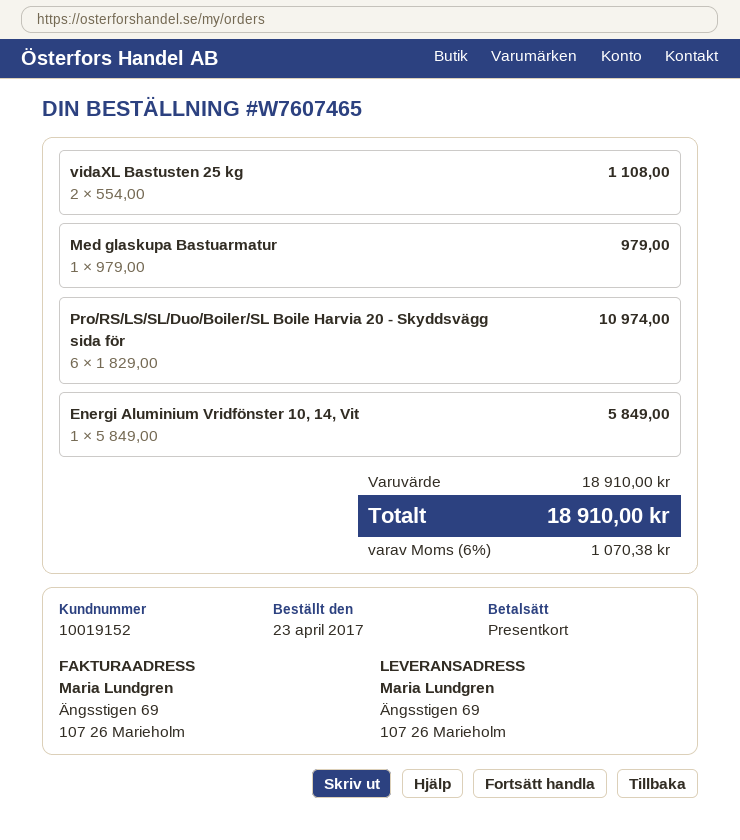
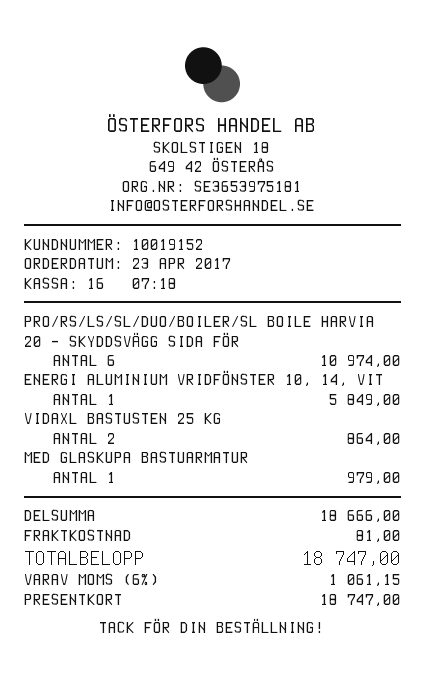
vidaXL Bastusten 25 kg: 2 for 1108.00 -> 2 for 864.00
subtotal: 18910.00 -> 18666.00
shipping: none -> 81.00
tax: 6% = 1070.38 -> 6% = 1061.15
total: 18910.00 -> 18747.00

